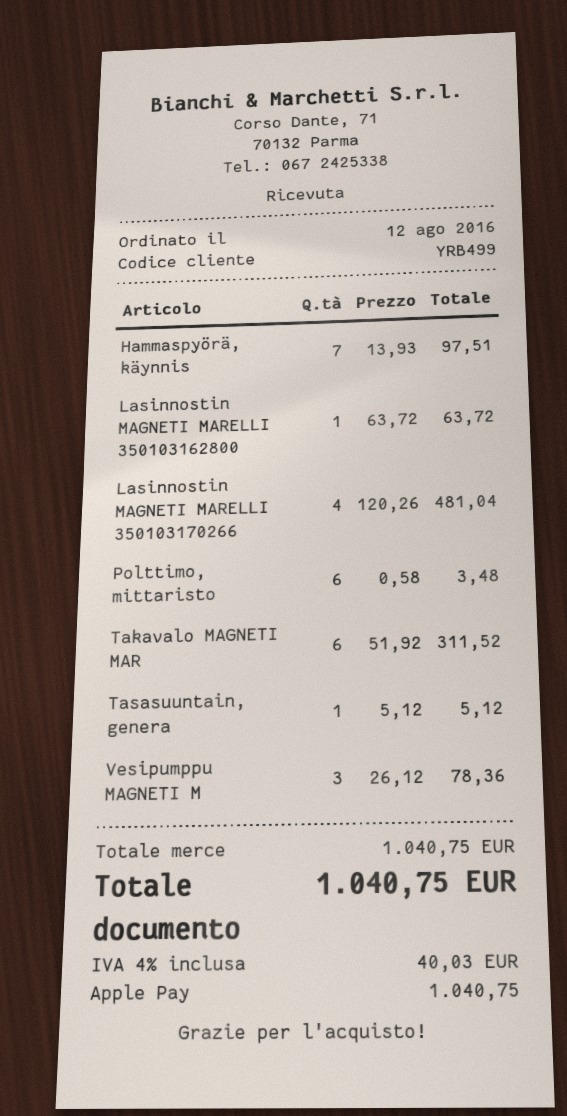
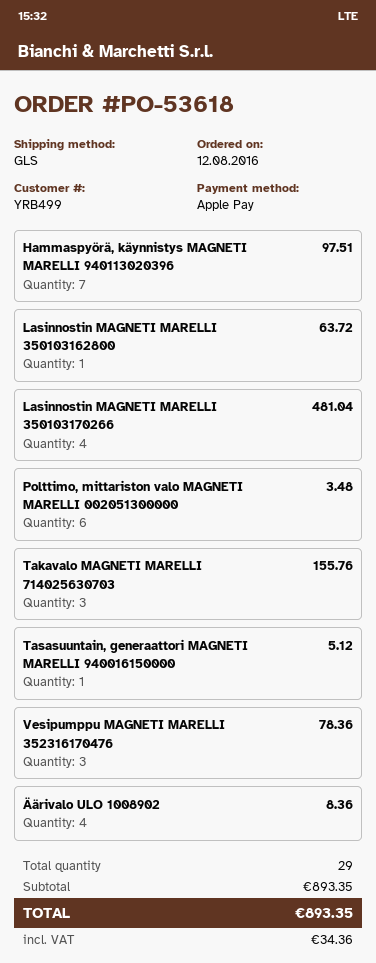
Takavalo MAGNETI MAR: 6 for 311.52 -> 3 for 155.76
Äärivalo ULO 1008902: none -> 4 for 8.36
subtotal: 1040.75 -> 893.35
tax: 40.03 -> 34.36
total: 1040.75 -> 893.35

